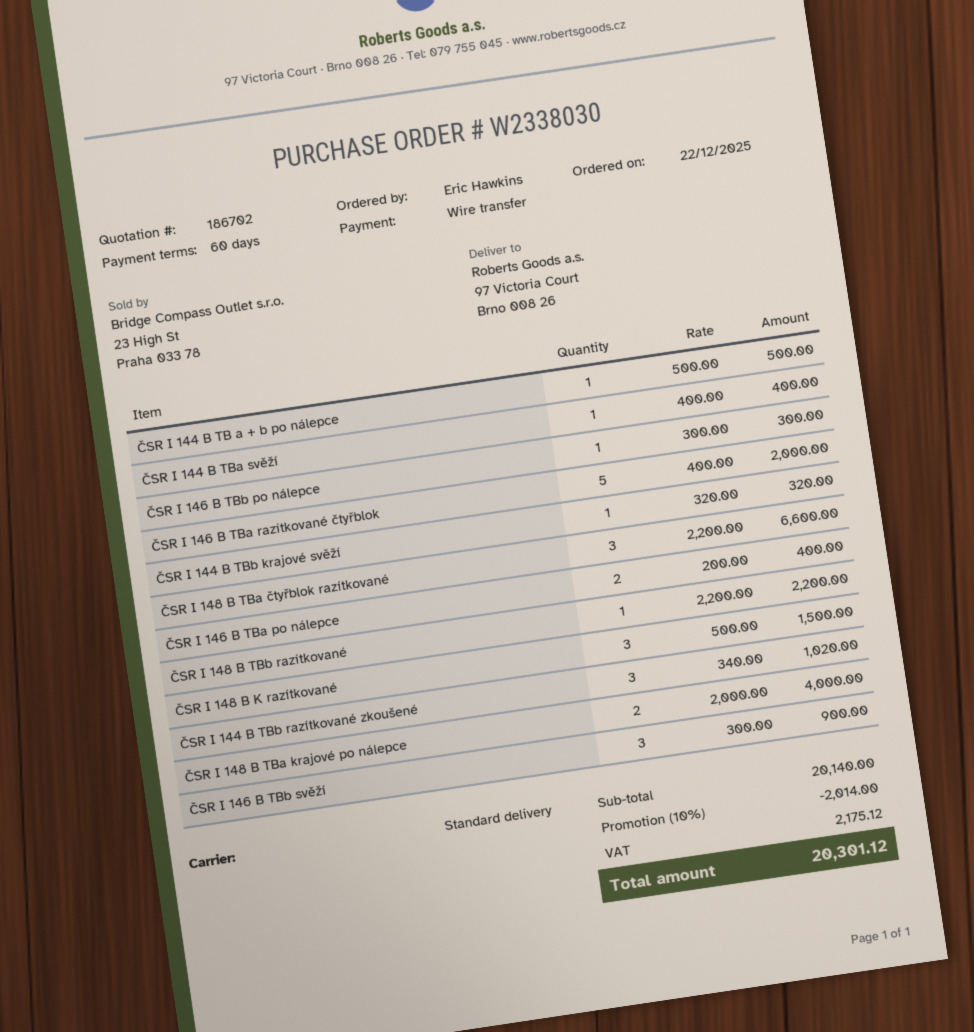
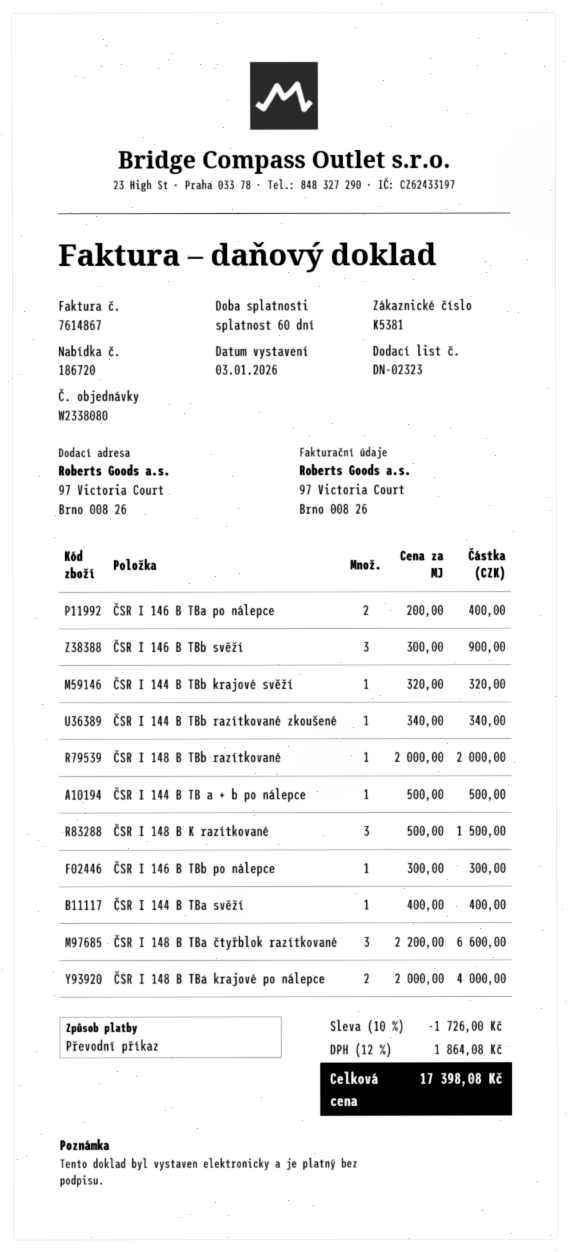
quote number: 186702 -> 186720
order number: W2338030 -> W2338080
ČSR I 146 B TBa razítkované čtyřblok: 5 x 400.00 = 2000.00 -> none
ČSR I 148 B TBb razítkované: 1 x 2200.00 = 2200.00 -> 1 x 2000.00 = 2000.00
ČSR I 144 B TBb razítkované zkoušené: 3 x 340.00 = 1020.00 -> 1 x 340.00 = 340.00
discount: 10% = 2014.00 -> 10% = 1726.00
tax: 2175.12 -> 1864.08
total: 20301.12 -> 17398.08

